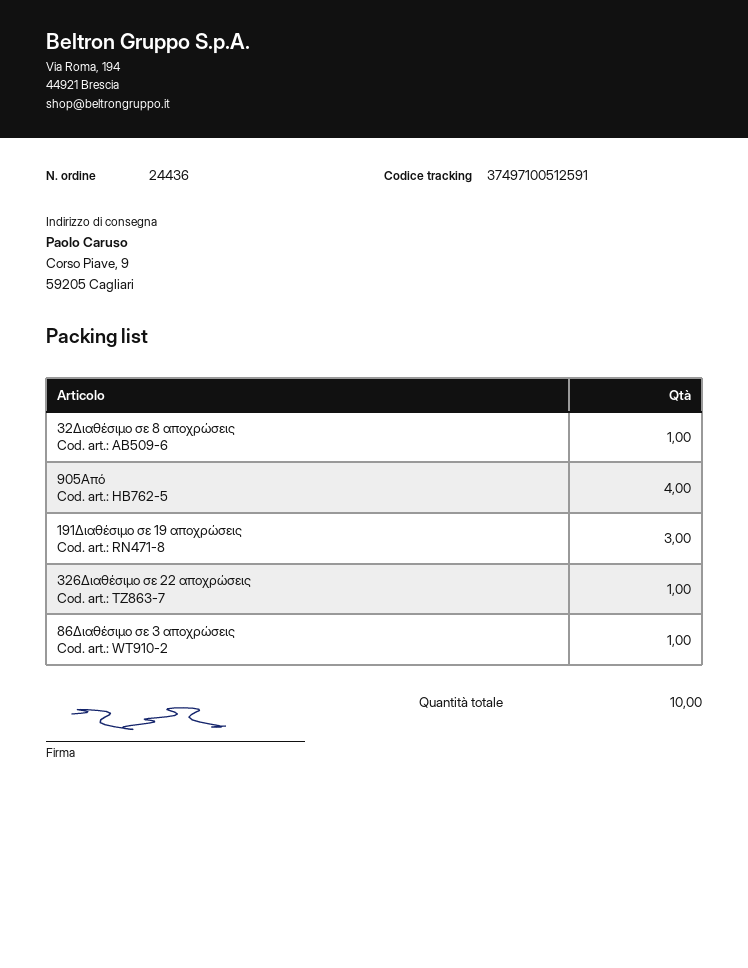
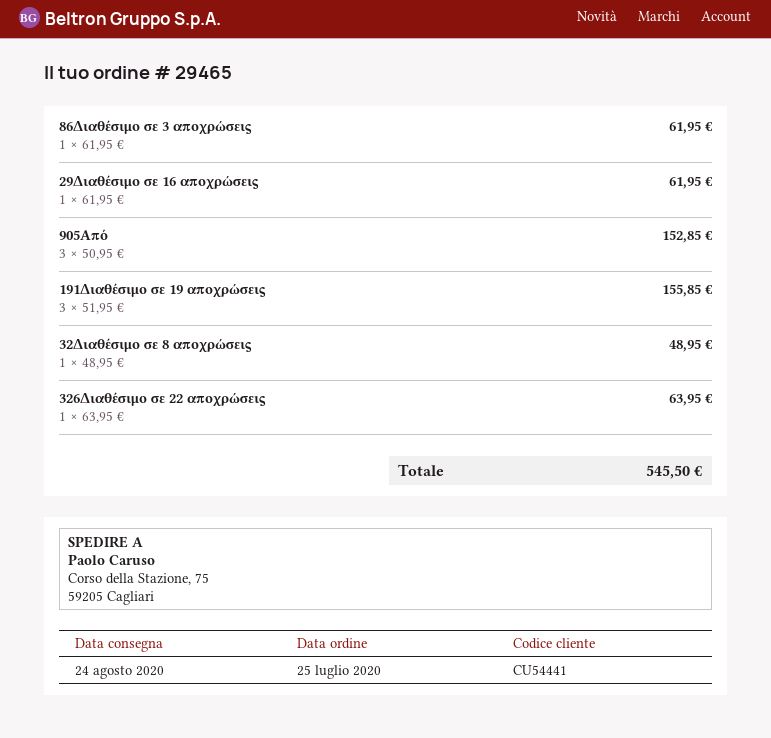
order number: 24436 -> 29465
ship to: Corso Piave, 9, 59205 Cagliari -> Corso della Stazione, 75, 59205 Cagliari
905Από: 4 -> 3
29Διαθέσιμο σε 16 αποχρώσεις: none -> 1

